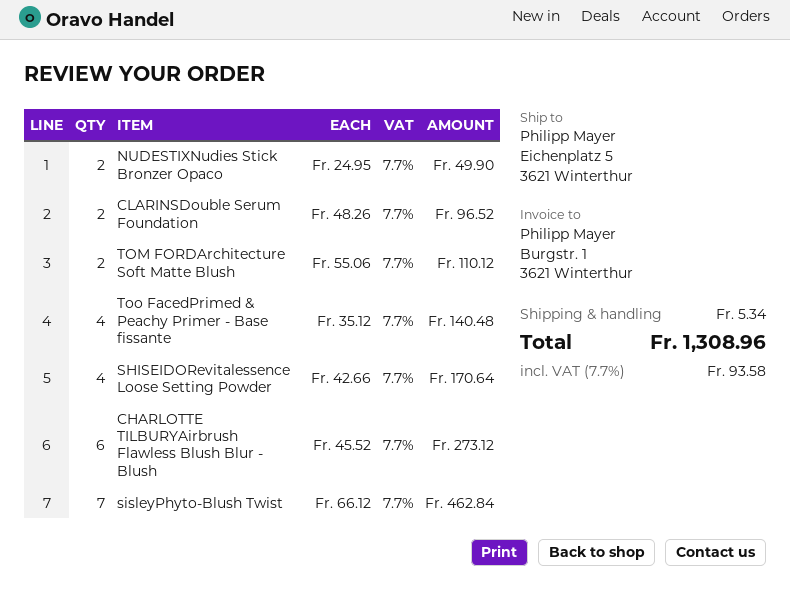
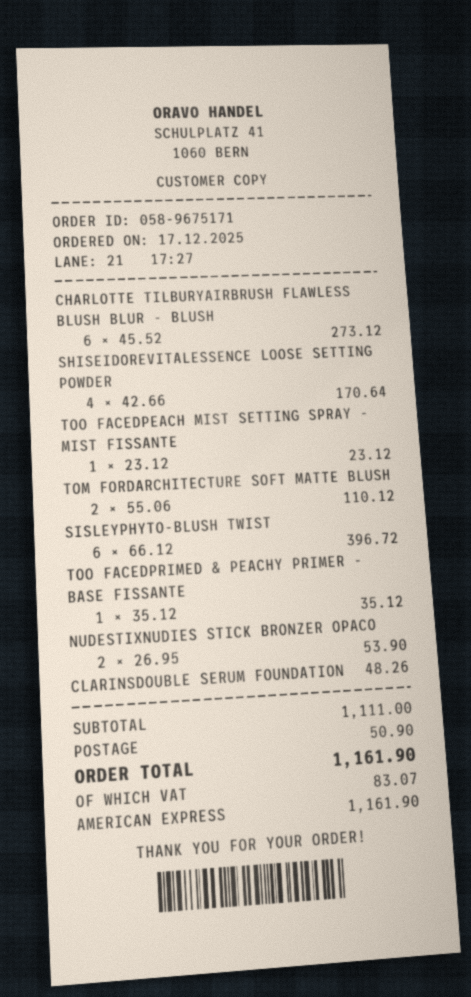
NUDESTIXNudies Stick Bronzer Opaco: 2 x 24.95 = 49.90 -> 2 x 26.95 = 53.90
CLARINSDouble Serum Foundation: 2 x 48.26 = 96.52 -> 1 x 48.26 = 48.26
Too FacedPrimed & Peachy Primer - Base fissante: 4 x 35.12 = 140.48 -> 1 x 35.12 = 35.12
sisleyPhyto-Blush Twist: 7 x 66.12 = 462.84 -> 6 x 66.12 = 396.72
TOO FACEDPEACH MIST SETTING SPRAY - MIST FISSANTE: none -> 1 x 23.12 = 23.12
shipping: 5.34 -> 50.90
tax: 93.58 -> 83.07
total: 1308.96 -> 1161.90

